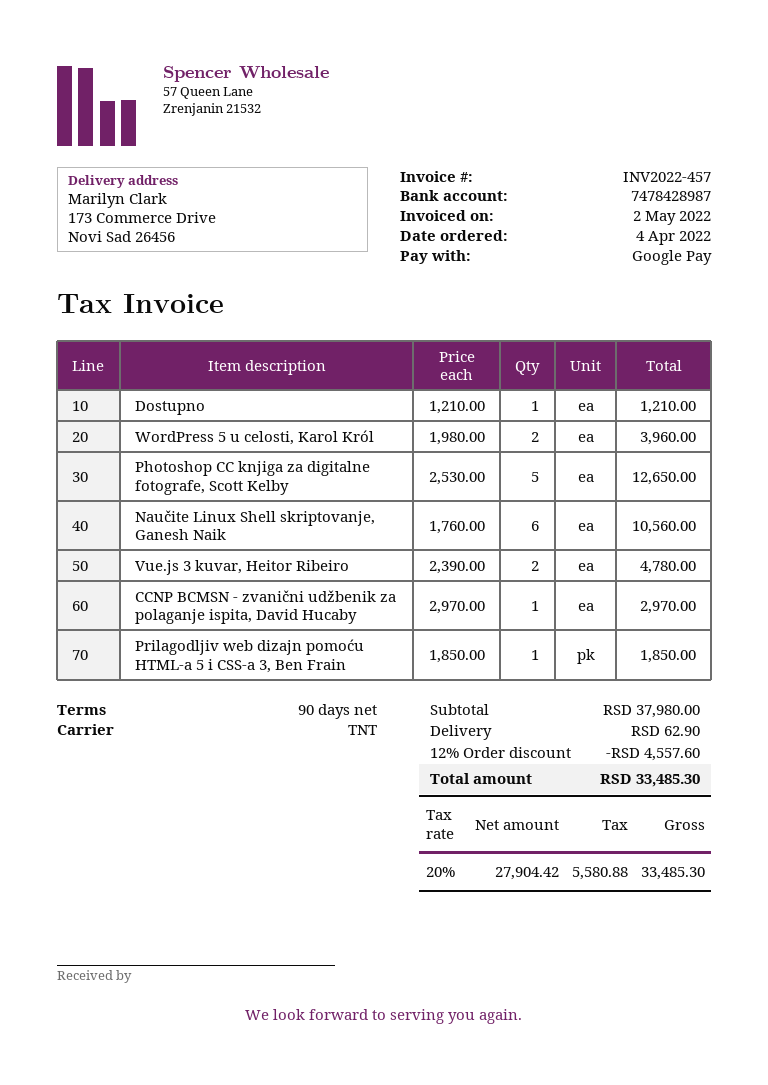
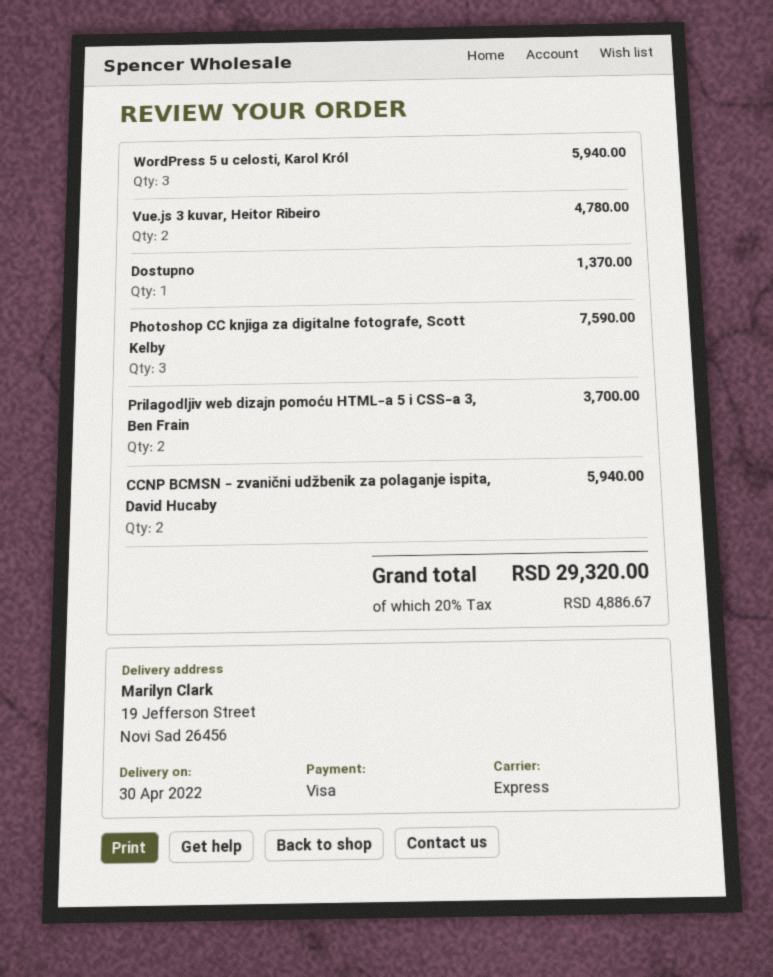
payment method: Google Pay -> Visa
shipping method: TNT -> express
ship to: 173 Commerce Drive, Novi Sad 26456 -> 19 Jefferson Street, Novi Sad 26456
Dostupno: 1 for 1210.00 -> 1 for 1370.00
WordPress 5 u celosti, Karol Król: 2 for 3960.00 -> 3 for 5940.00
Photoshop CC knjiga za digitalne fotografe, Scott Kelby: 5 for 12650.00 -> 3 for 7590.00
Naučite Linux Shell skriptovanje, Ganesh Naik: 6 for 10560.00 -> none
CCNP BCMSN - zvanični udžbenik za polaganje ispita, David Hucaby: 1 for 2970.00 -> 2 for 5940.00
Prilagodljiv web dizajn pomoću HTML-a 5 i CSS-a 3, Ben Frain: 1 for 1850.00 -> 2 for 3700.00
discount: 12% = 4557.60 -> none
shipping: 62.90 -> none
tax: 20% = 5580.88 -> 20% = 4886.67
total: 33485.30 -> 29320.00

